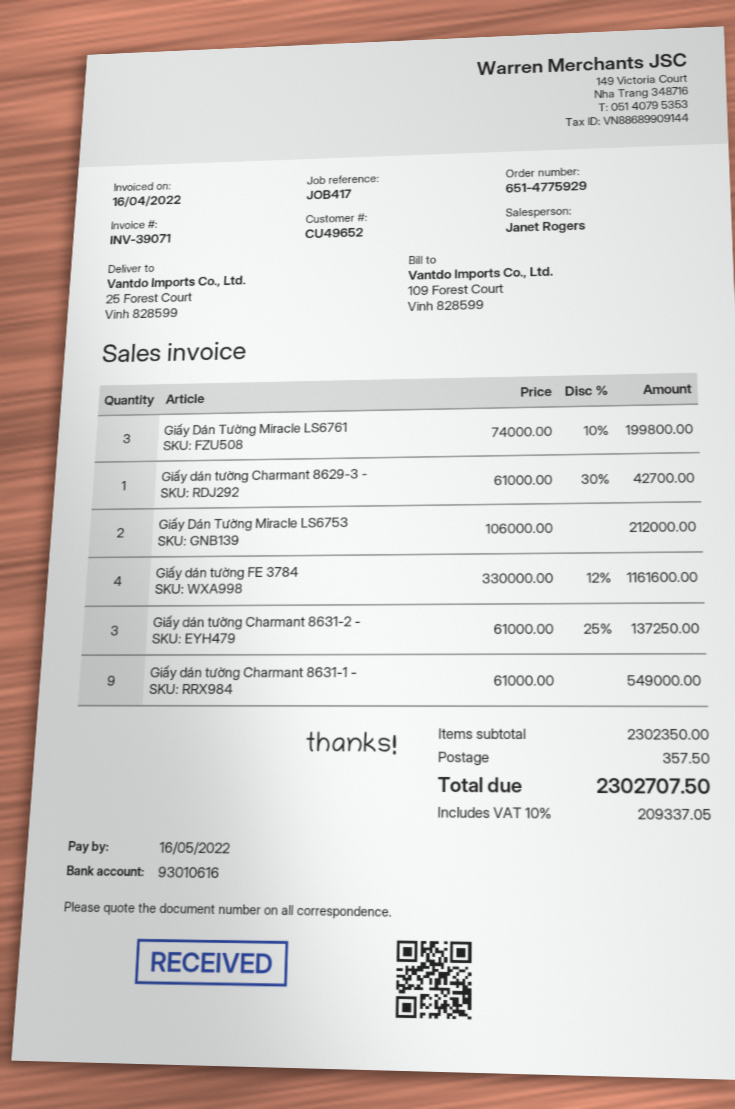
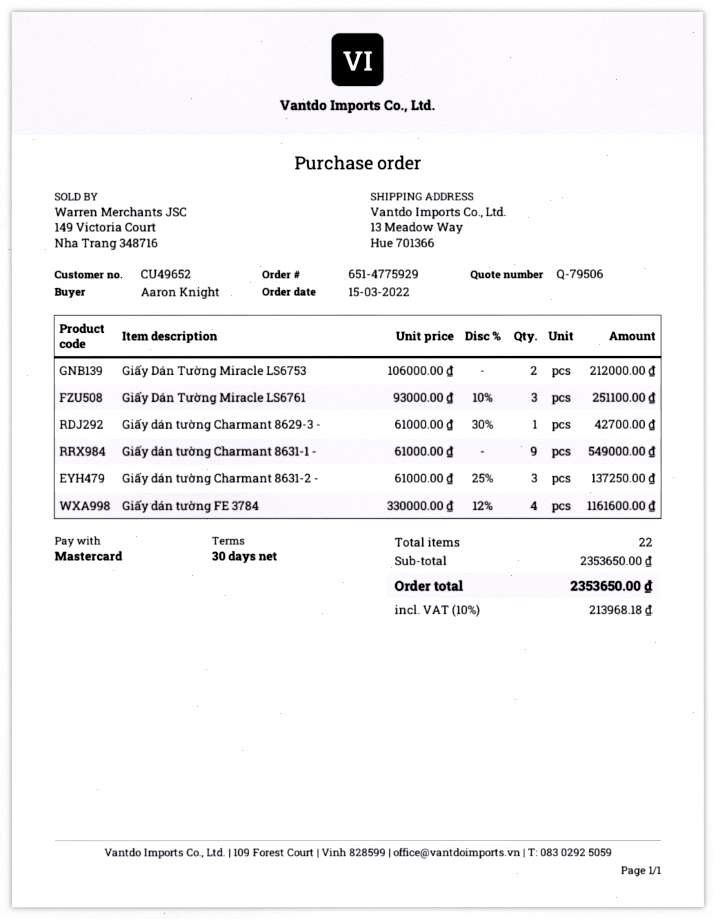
ship to: 25 Forest Court, Vinh 828599 -> 13 Meadow Way, Hue 701366
Giấy Dán Tường Miracle LS6761: 3 x 74000.00 - 10% = 199800.00 -> 3 x 93000.00 - 10% = 251100.00
subtotal: 2302350.00 -> 2353650.00
shipping: 357.50 -> none
tax: 10% = 209337.05 -> 10% = 213968.18
total: 2302707.50 -> 2353650.00

